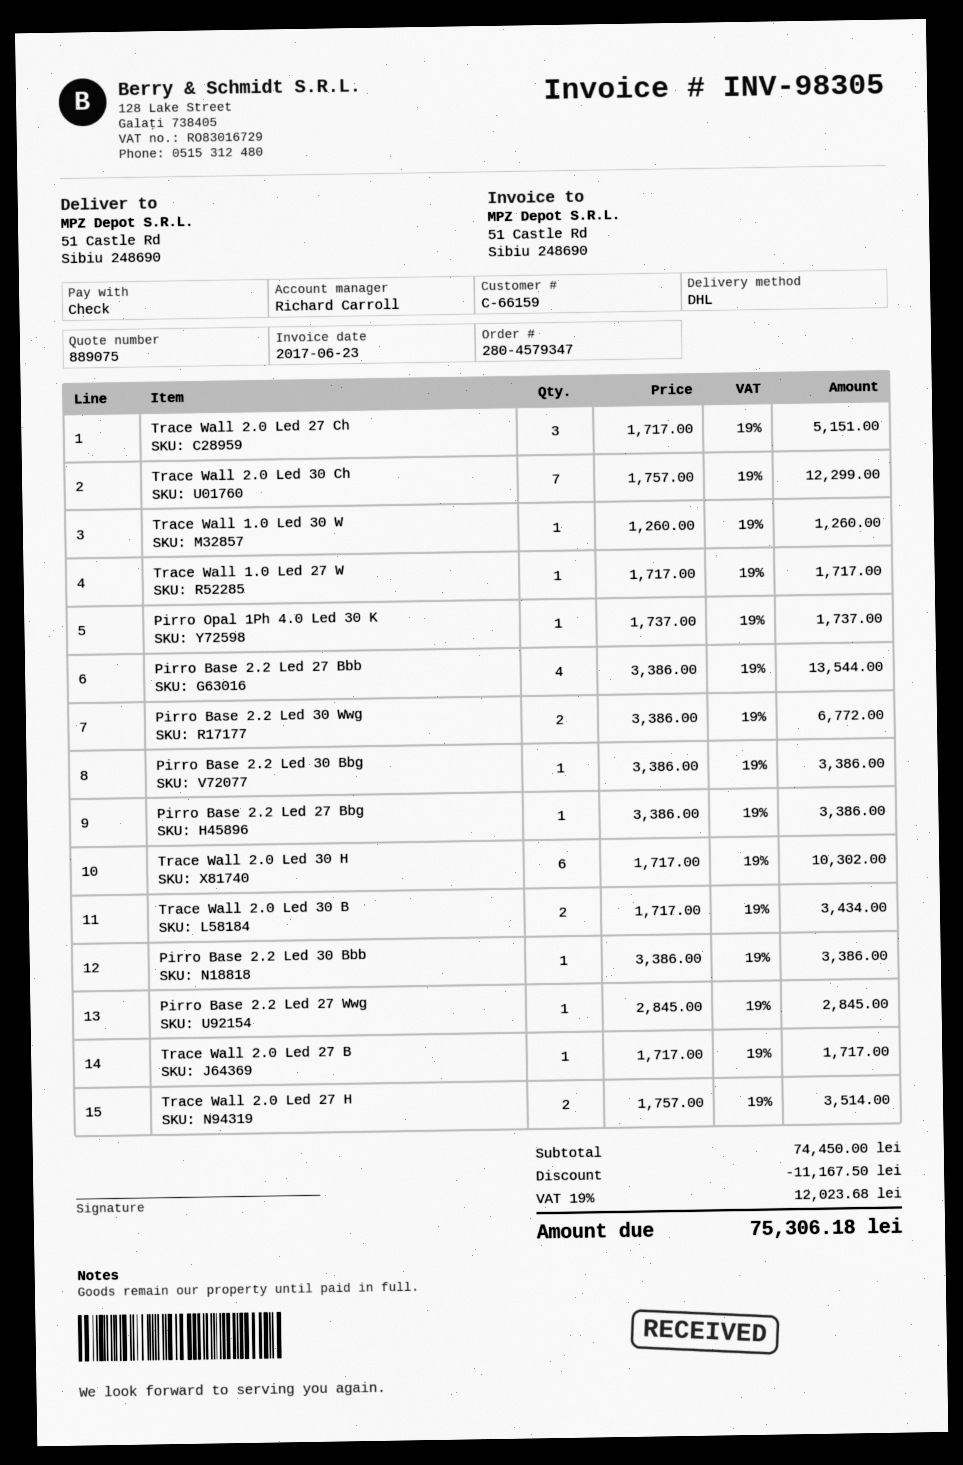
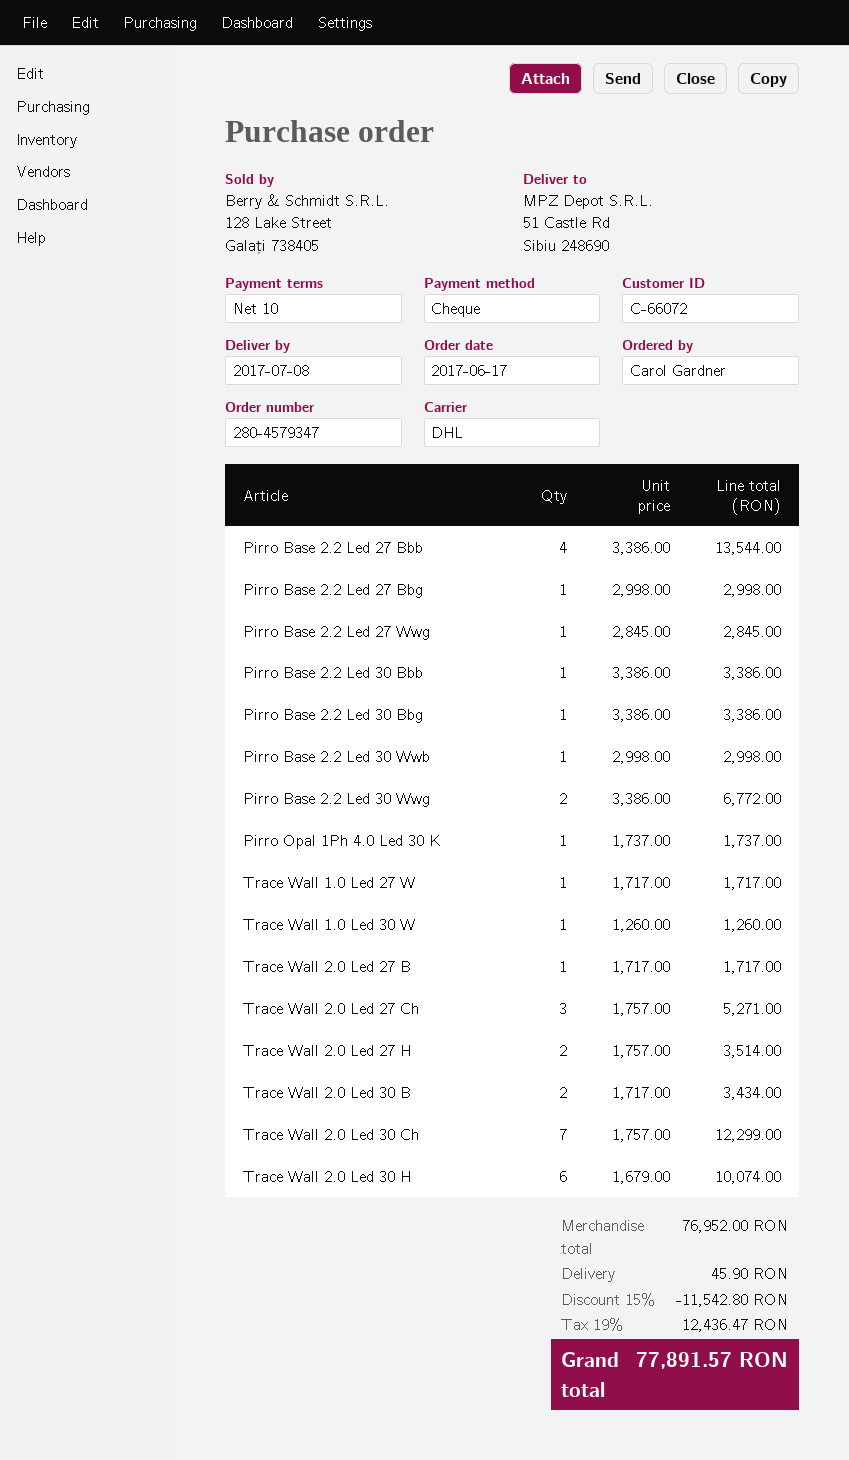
customer number: C-66159 -> C-66072
Trace Wall 2.0 Led 27 Ch: 3 x 1717.00 = 5151.00 -> 3 x 1757.00 = 5271.00
Pirro Base 2.2 Led 27 Bbg: 1 x 3386.00 = 3386.00 -> 1 x 2998.00 = 2998.00
Trace Wall 2.0 Led 30 H: 6 x 1717.00 = 10302.00 -> 6 x 1679.00 = 10074.00
Pirro Base 2.2 Led 30 Wwb: none -> 1 x 2998.00 = 2998.00
subtotal: 74450.00 -> 76952.00
discount: 11167.50 -> 11542.80
shipping: none -> 45.90
tax: 19% = 12023.68 -> 19% = 12436.47
total: 75306.18 -> 77891.57

